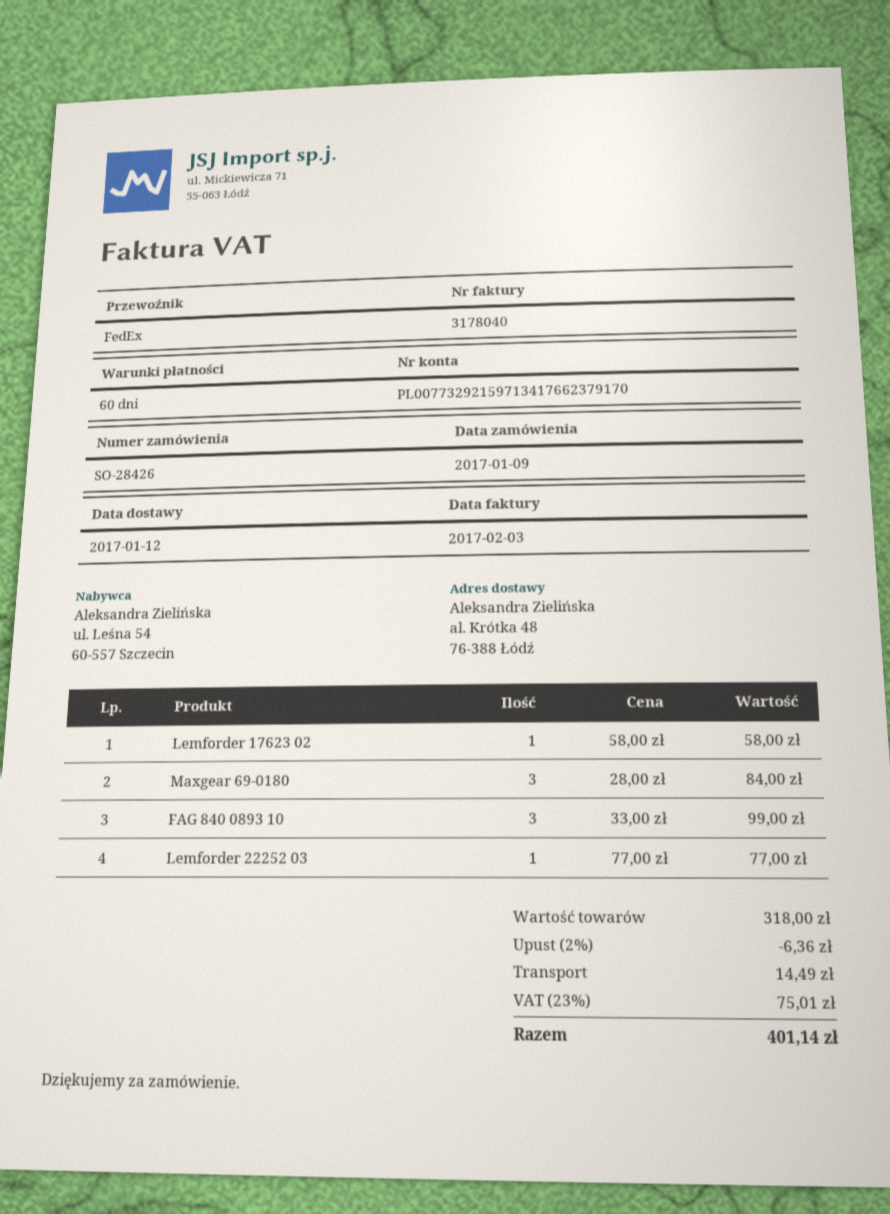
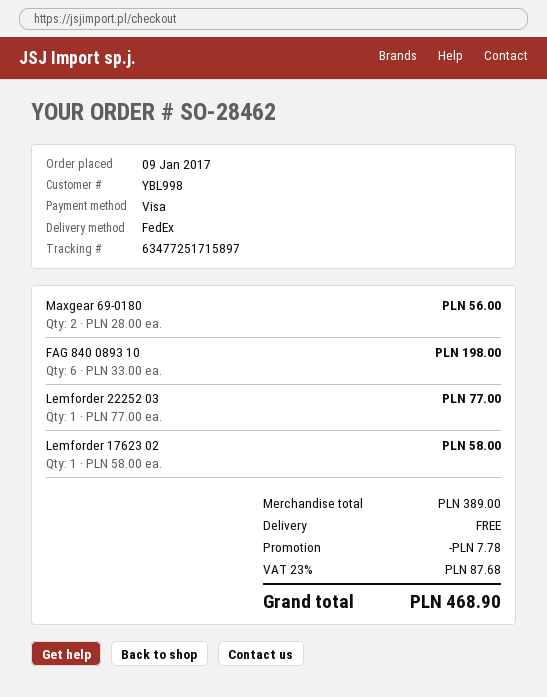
order number: SO-28426 -> SO-28462
Maxgear 69-0180: 3 x 28.00 = 84.00 -> 2 x 28.00 = 56.00
FAG 840 0893 10: 3 x 33.00 = 99.00 -> 6 x 33.00 = 198.00
subtotal: 318.00 -> 389.00
discount: 6.36 -> 7.78
shipping: 14.49 -> 0.00
tax: 23% = 75.01 -> 23% = 87.68
total: 401.14 -> 468.90

